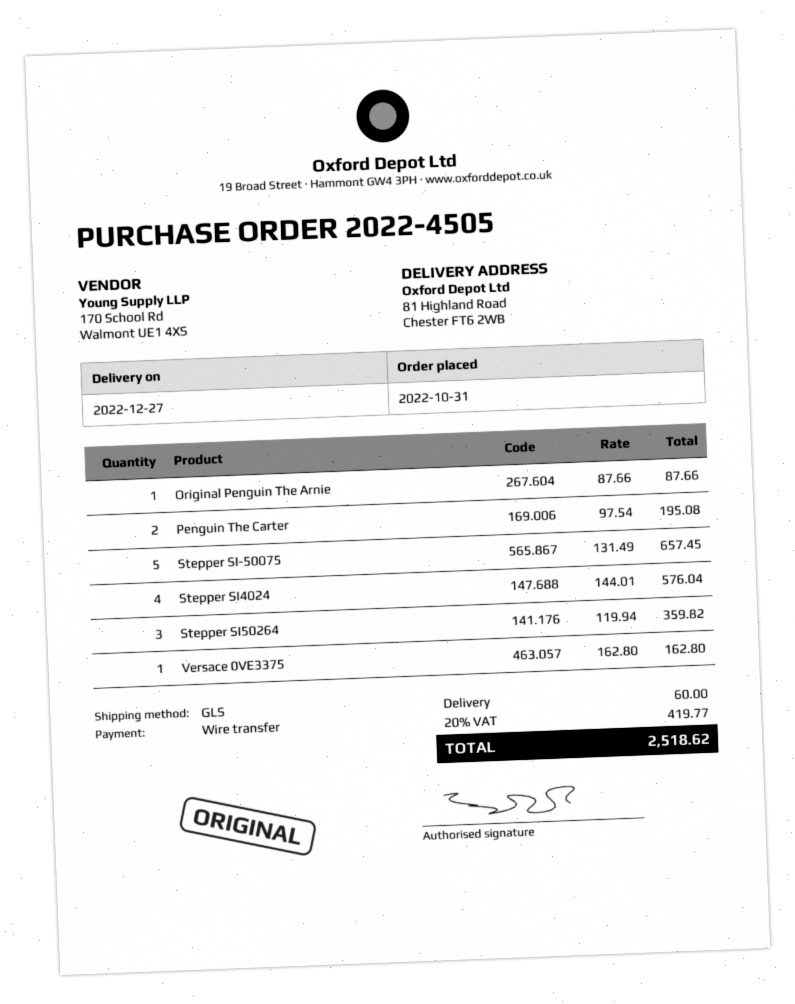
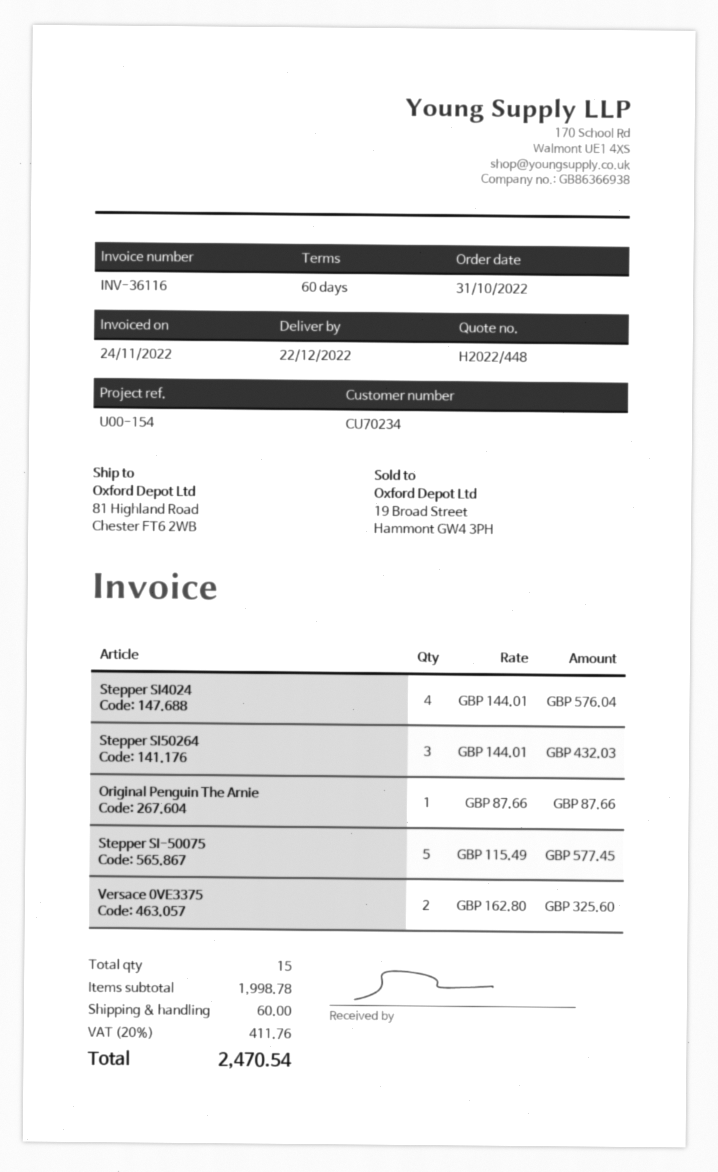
delivery date: 2022-12-27 -> 2022-12-22
Penguin The Carter: 2 x 97.54 = 195.08 -> none
Stepper SI-50075: 5 x 131.49 = 657.45 -> 5 x 115.49 = 577.45
Stepper SI50264: 3 x 119.94 = 359.82 -> 3 x 144.01 = 432.03
Versace 0VE3375: 1 x 162.80 = 162.80 -> 2 x 162.80 = 325.60
tax: 20% = 419.77 -> 20% = 411.76
total: 2518.62 -> 2470.54

